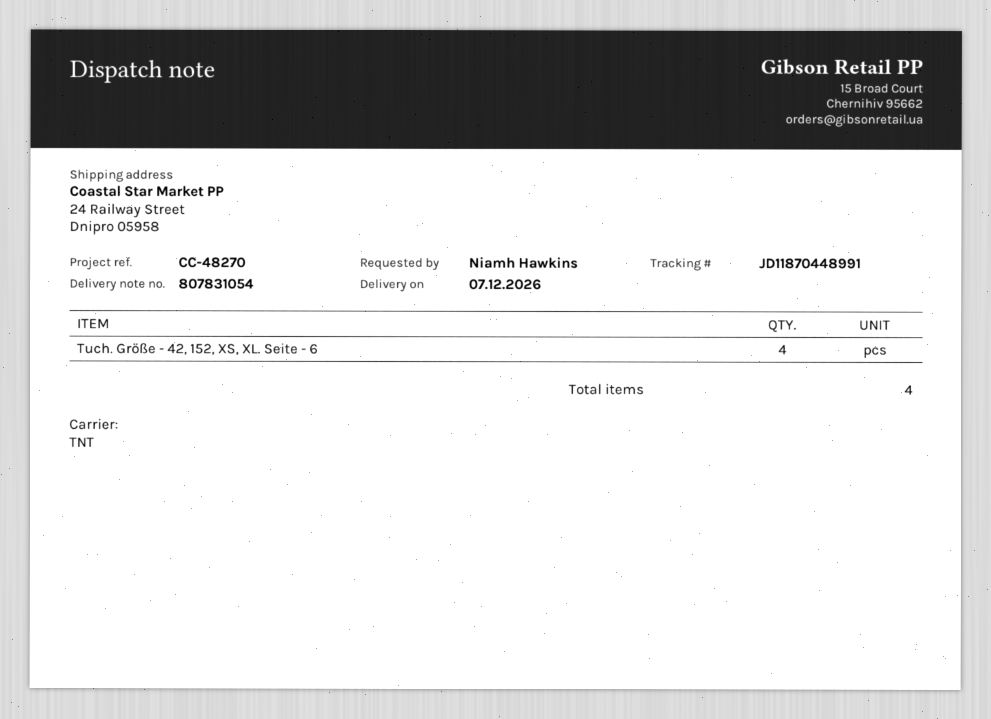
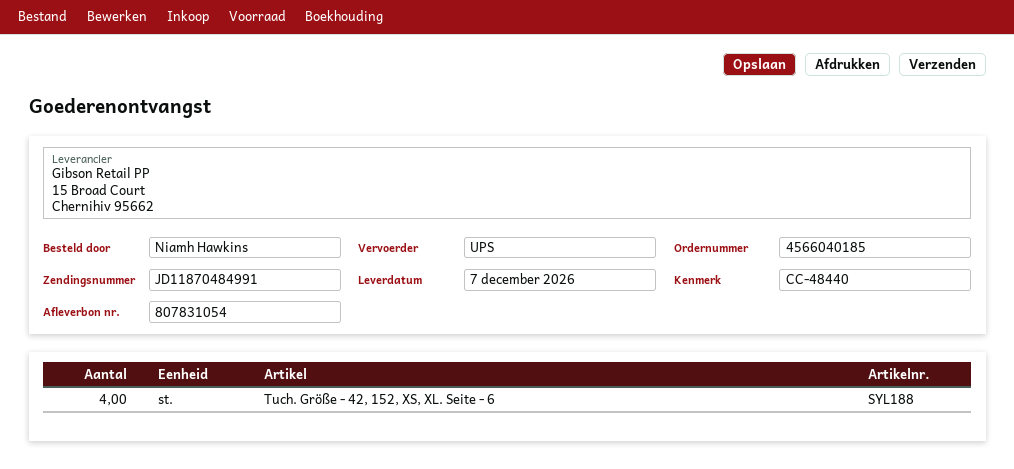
reference: CC-48270 -> CC-48440
shipping method: TNT -> UPS
tracking number: JD11870448991 -> JD11870484991

